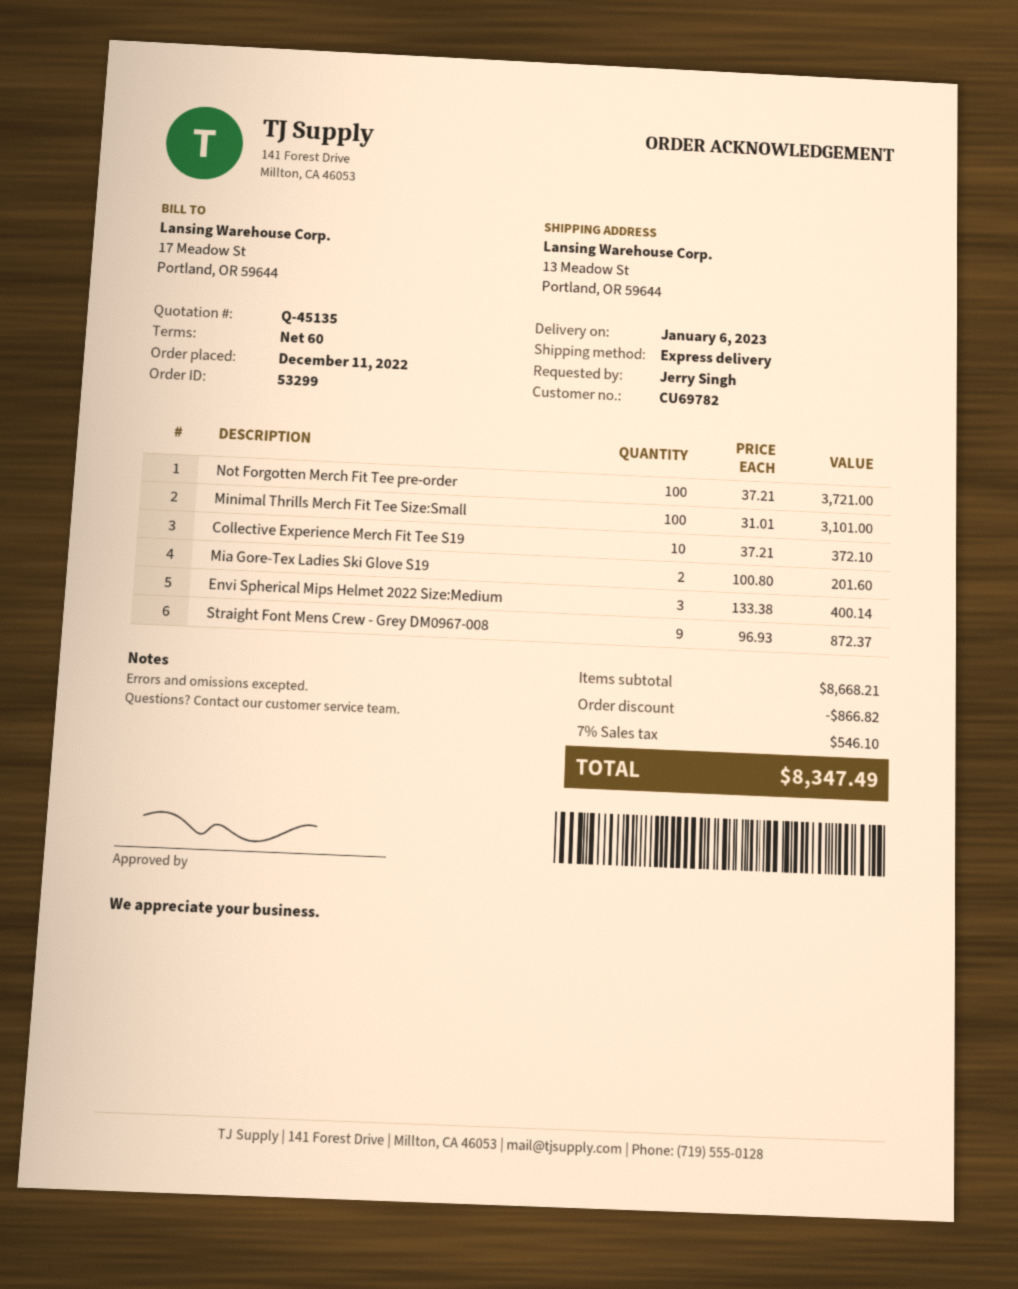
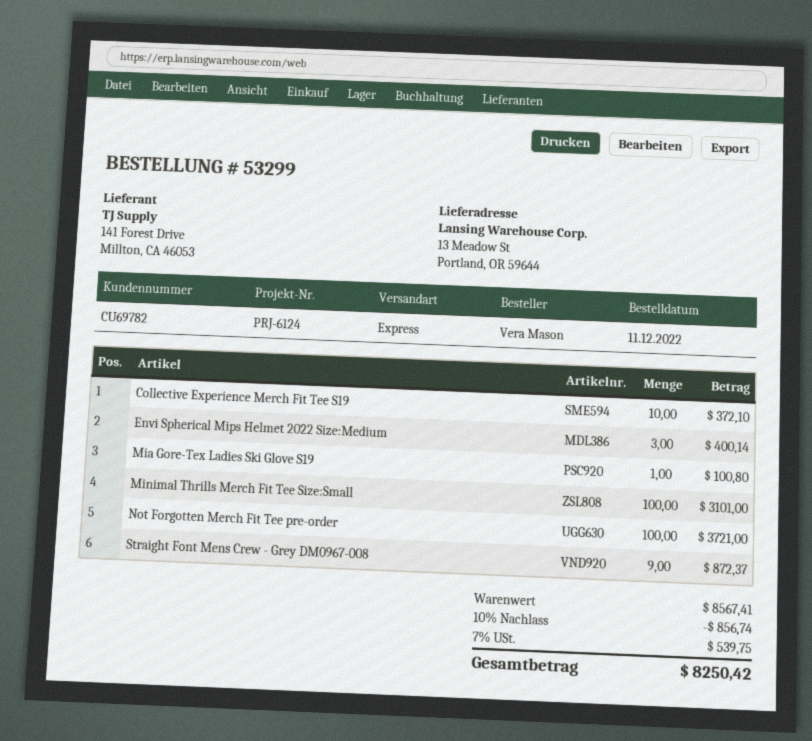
ordered by: Jerry Singh -> Vera Mason
Mia Gore-Tex Ladies Ski Glove S19: 2 for 201.60 -> 1 for 100.80
subtotal: 8668.21 -> 8567.41
discount: 866.82 -> 856.74
tax: 7% = 546.10 -> 7% = 539.75
total: 8347.49 -> 8250.42

